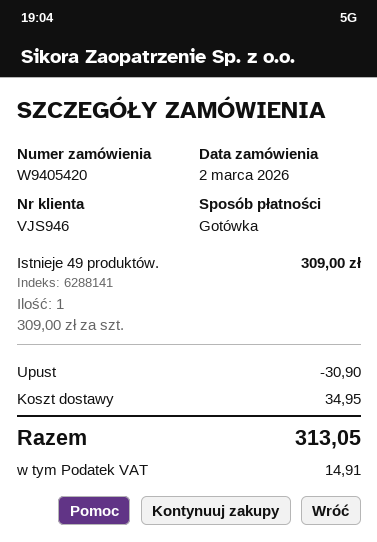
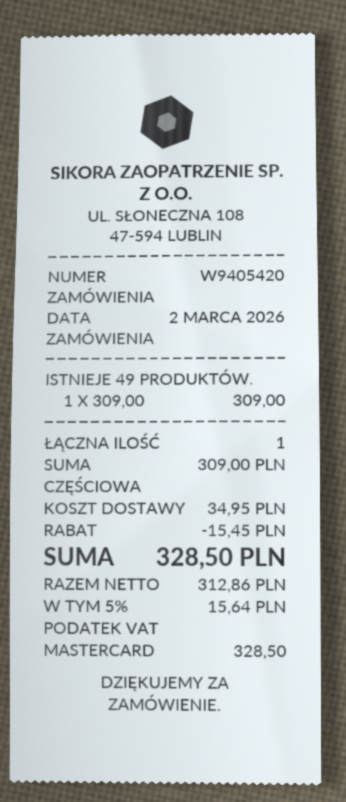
payment method: cash -> Mastercard
discount: 30.90 -> 15.45
tax: 14.91 -> 15.64
total: 313.05 -> 328.50

